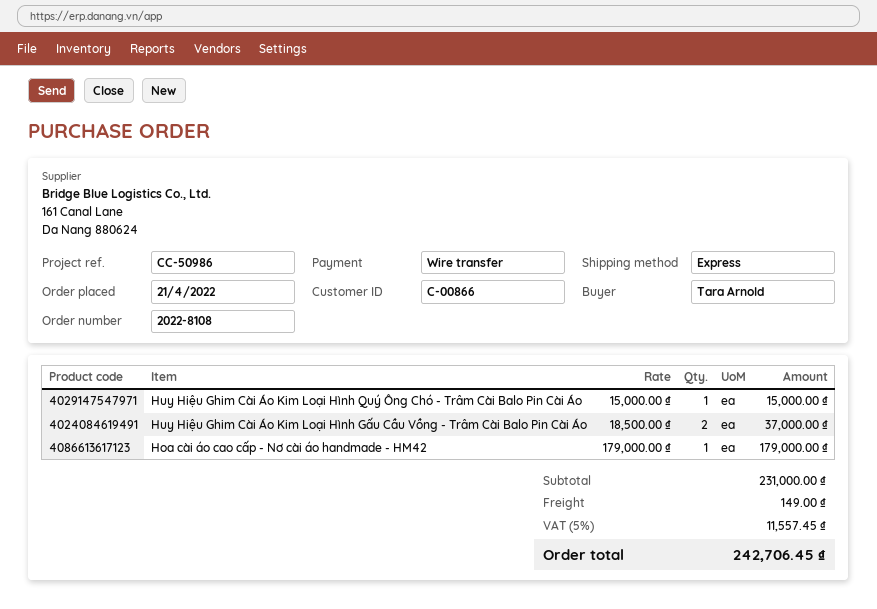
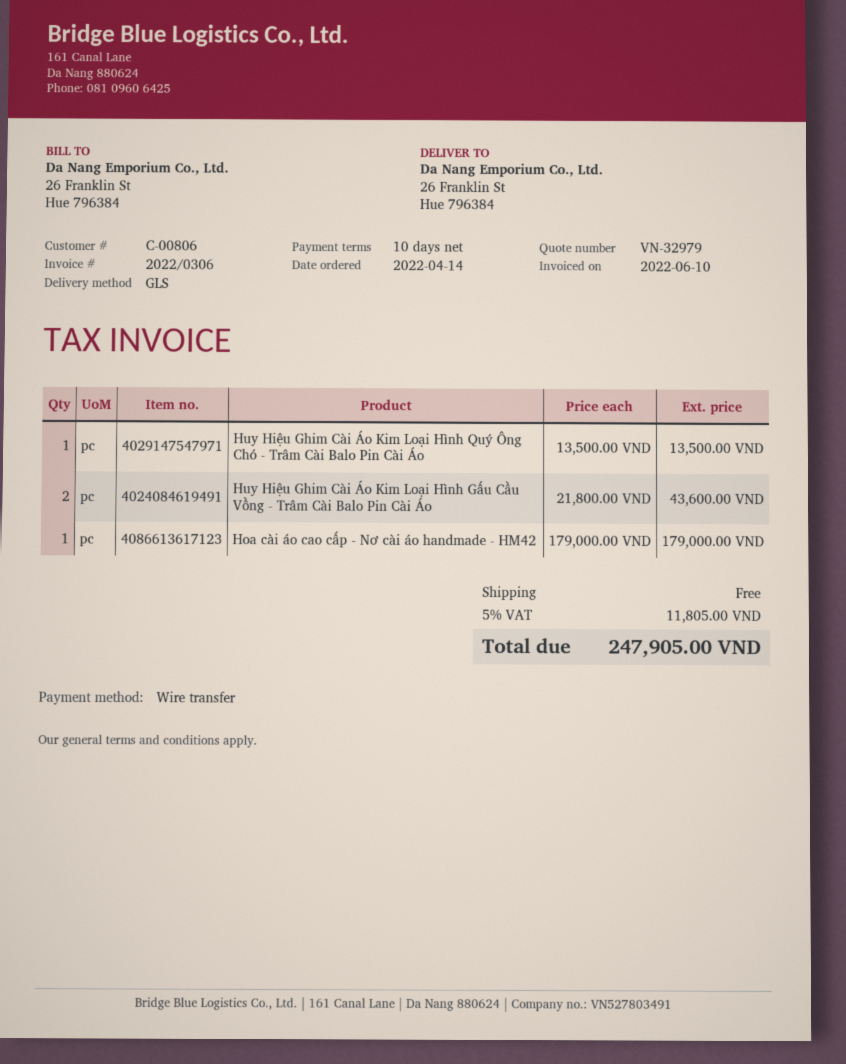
order date: 2022-04-21 -> 2022-04-14
customer number: C-00866 -> C-00806
shipping method: express -> GLS
Huy Hiệu Ghim Cài Áo Kim Loại Hình Quý Ông Chó - Trâm Cài Balo Pin Cài Áo: 1 x 15000.00 = 15000.00 -> 1 x 13500.00 = 13500.00
Huy Hiệu Ghim Cài Áo Kim Loại Hình Gấu Cầu Vồng - Trâm Cài Balo Pin Cài Áo: 2 x 18500.00 = 37000.00 -> 2 x 21800.00 = 43600.00
shipping: 149.00 -> 0.00
tax: 5% = 11557.45 -> 5% = 11805.00
total: 242706.45 -> 247905.00

